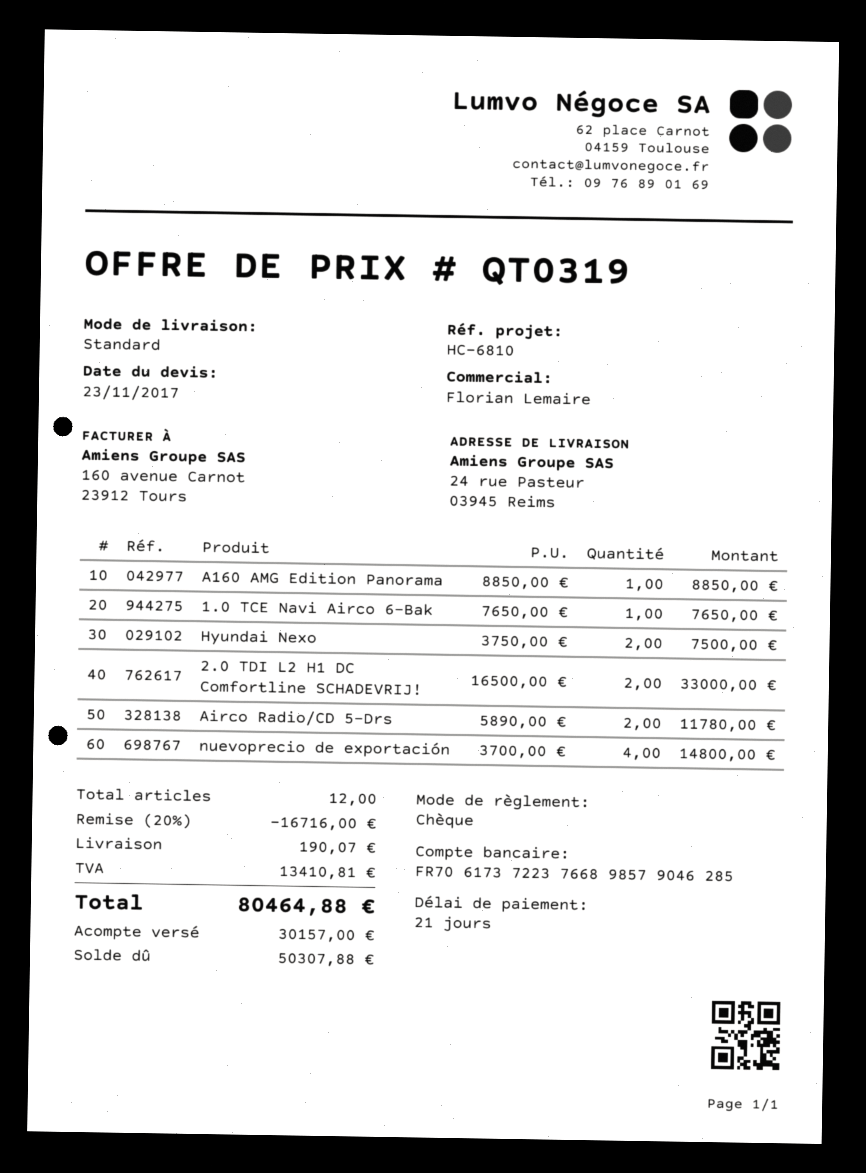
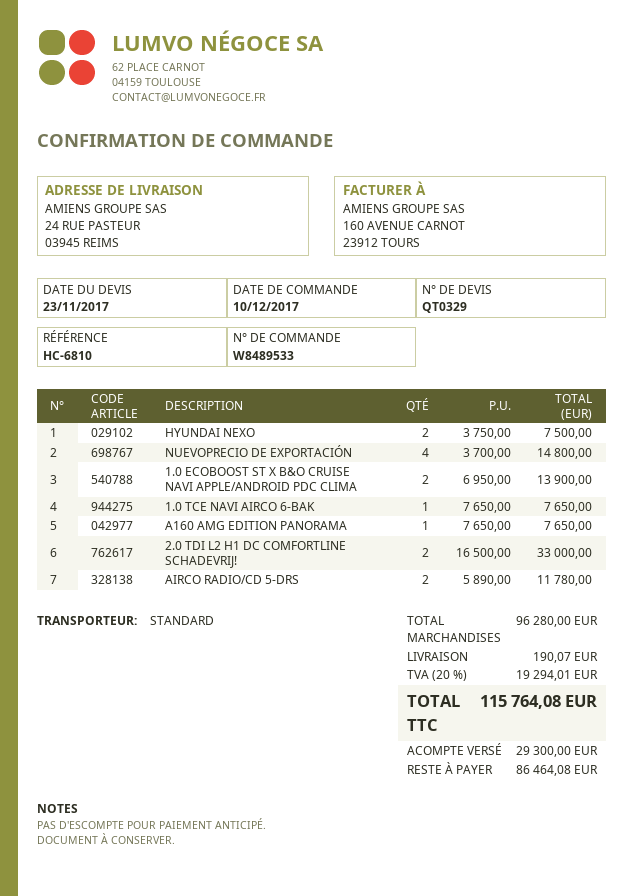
quote number: QT0319 -> QT0329
A160 AMG Edition Panorama: 1 x 8850.00 = 8850.00 -> 1 x 7650.00 = 7650.00
1.0 ECOBOOST ST X B&O CRUISE NAVI APPLE/ANDROID PDC CLIMA: none -> 2 x 6950.00 = 13900.00
discount: 20% = 16716.00 -> none
tax: 13410.81 -> 19294.01
total: 80464.88 -> 115764.08
deposit: 30157.00 -> 29300.00
balance: 50307.88 -> 86464.08

